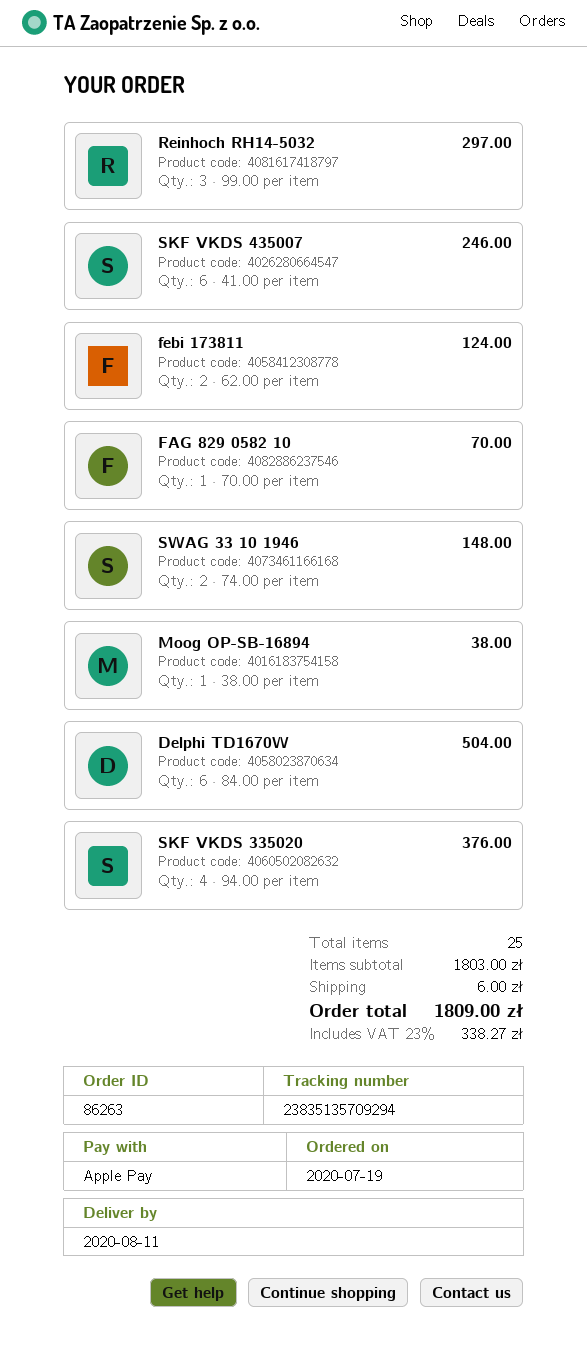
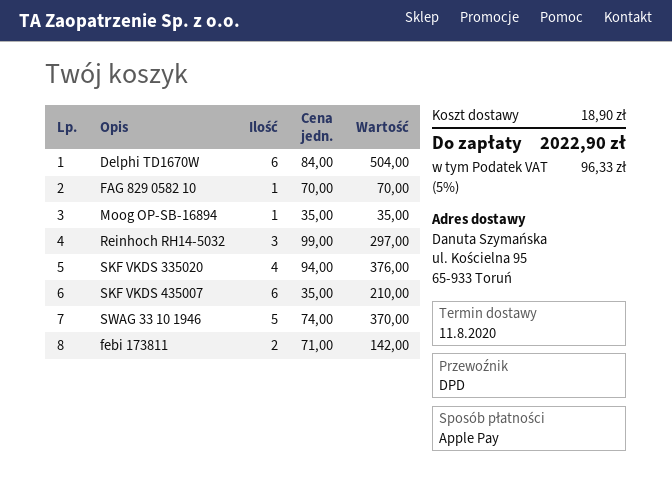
SKF VKDS 435007: 6 x 41.00 = 246.00 -> 6 x 35.00 = 210.00
febi 173811: 2 x 62.00 = 124.00 -> 2 x 71.00 = 142.00
SWAG 33 10 1946: 2 x 74.00 = 148.00 -> 5 x 74.00 = 370.00
Moog OP-SB-16894: 1 x 38.00 = 38.00 -> 1 x 35.00 = 35.00
shipping: 6.00 -> 18.90
tax: 23% = 338.27 -> 5% = 96.33
total: 1809.00 -> 2022.90

